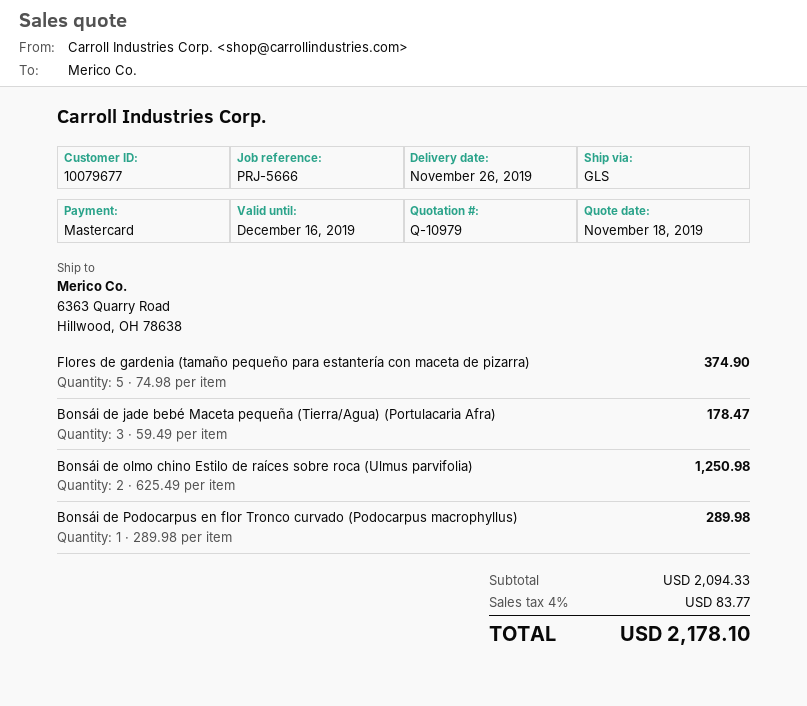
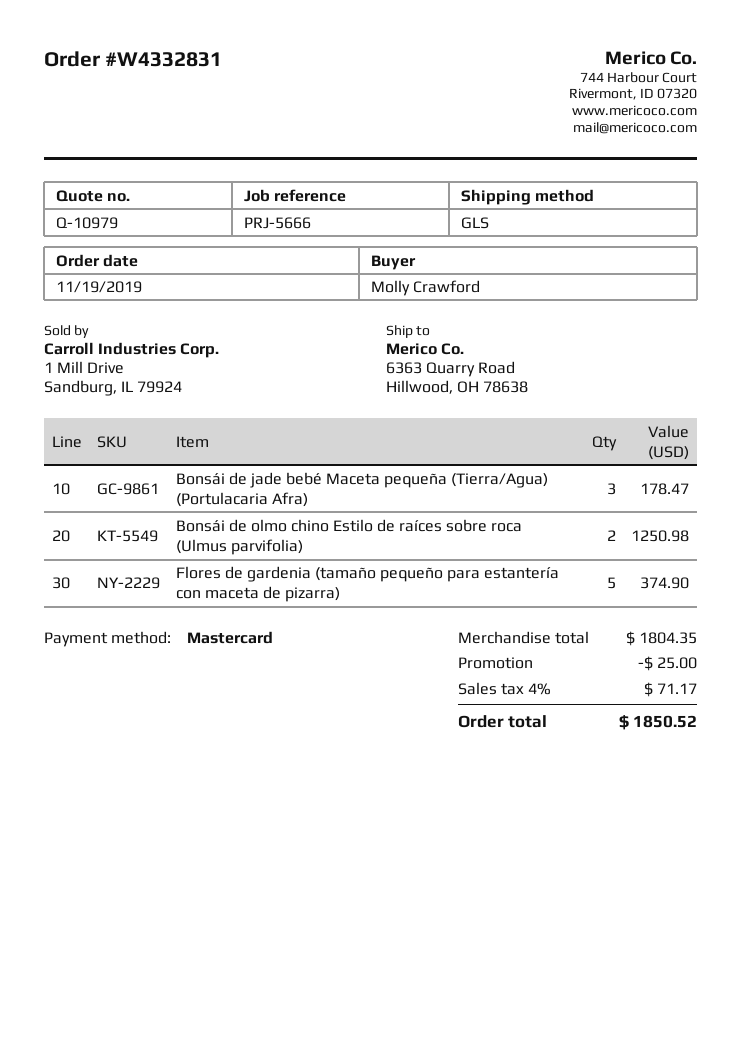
Bonsái de Podocarpus en flor Tronco curvado (Podocarpus macrophyllus): 1 for 289.98 -> none
subtotal: 2094.33 -> 1804.35
discount: none -> 25.00
tax: 4% = 83.77 -> 4% = 71.17
total: 2178.10 -> 1850.52

